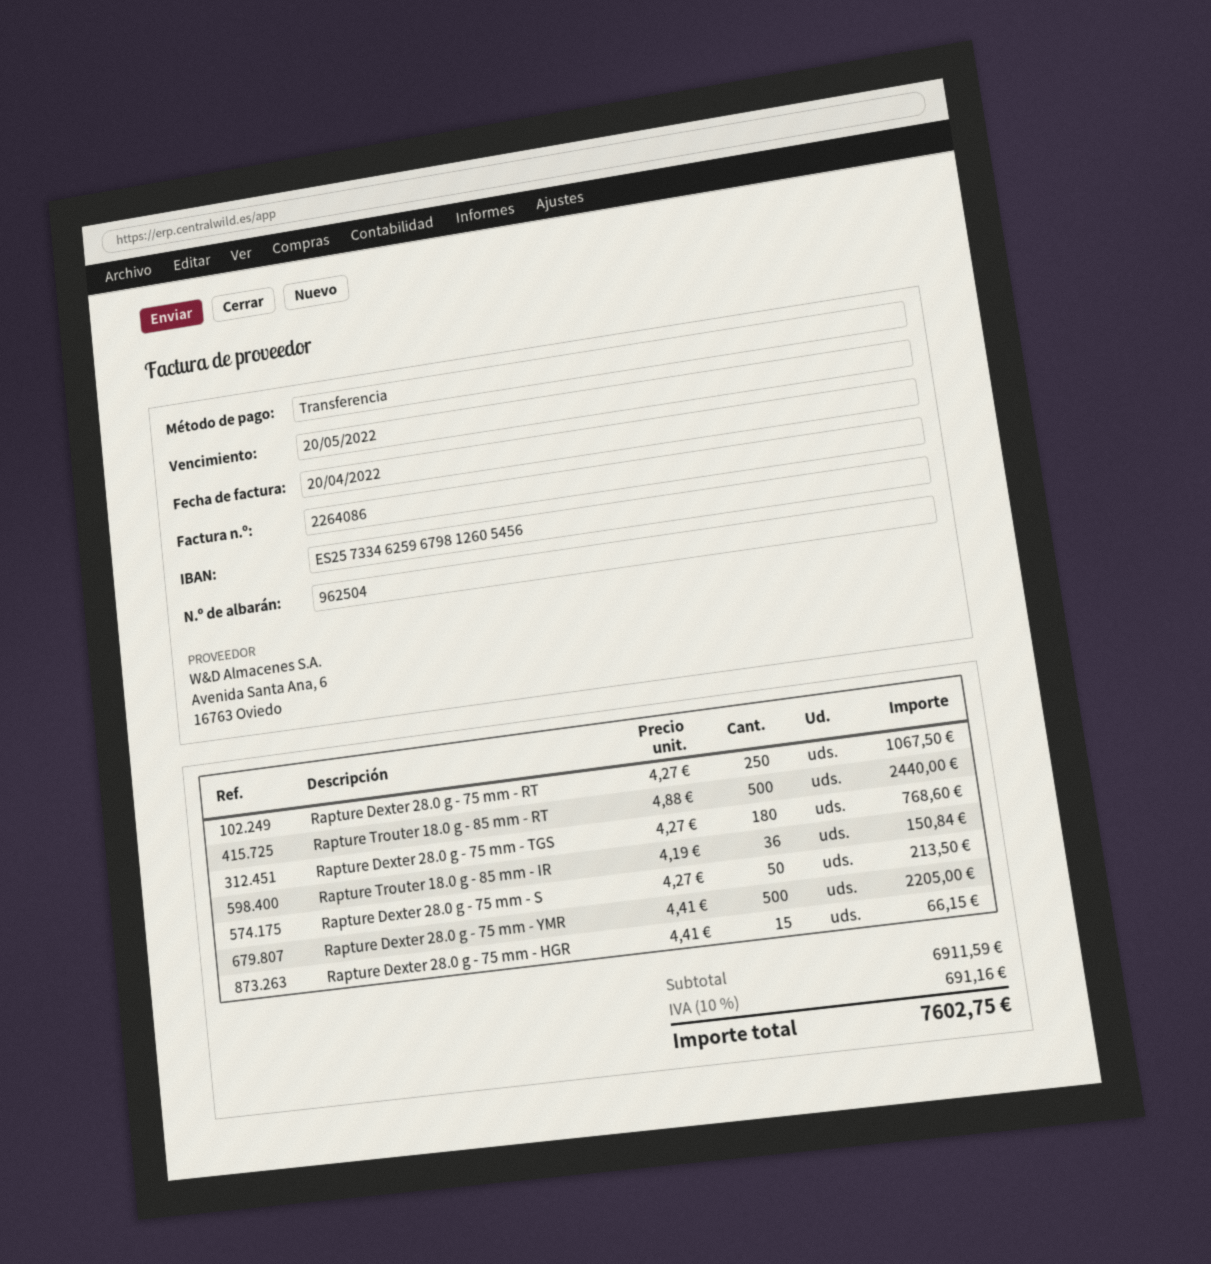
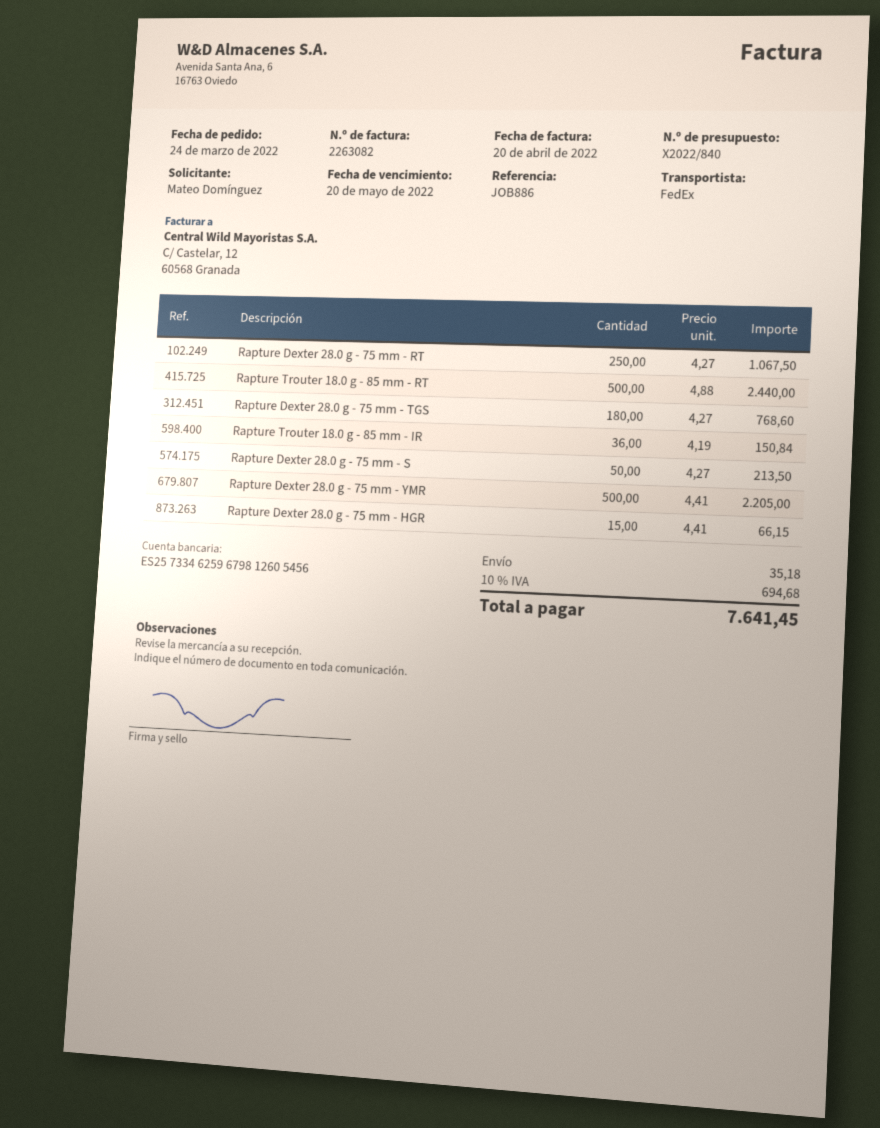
invoice number: 2264086 -> 2263082
shipping: none -> 35.18
tax: 10% = 691.16 -> 10% = 694.68
total: 7602.75 -> 7641.45

